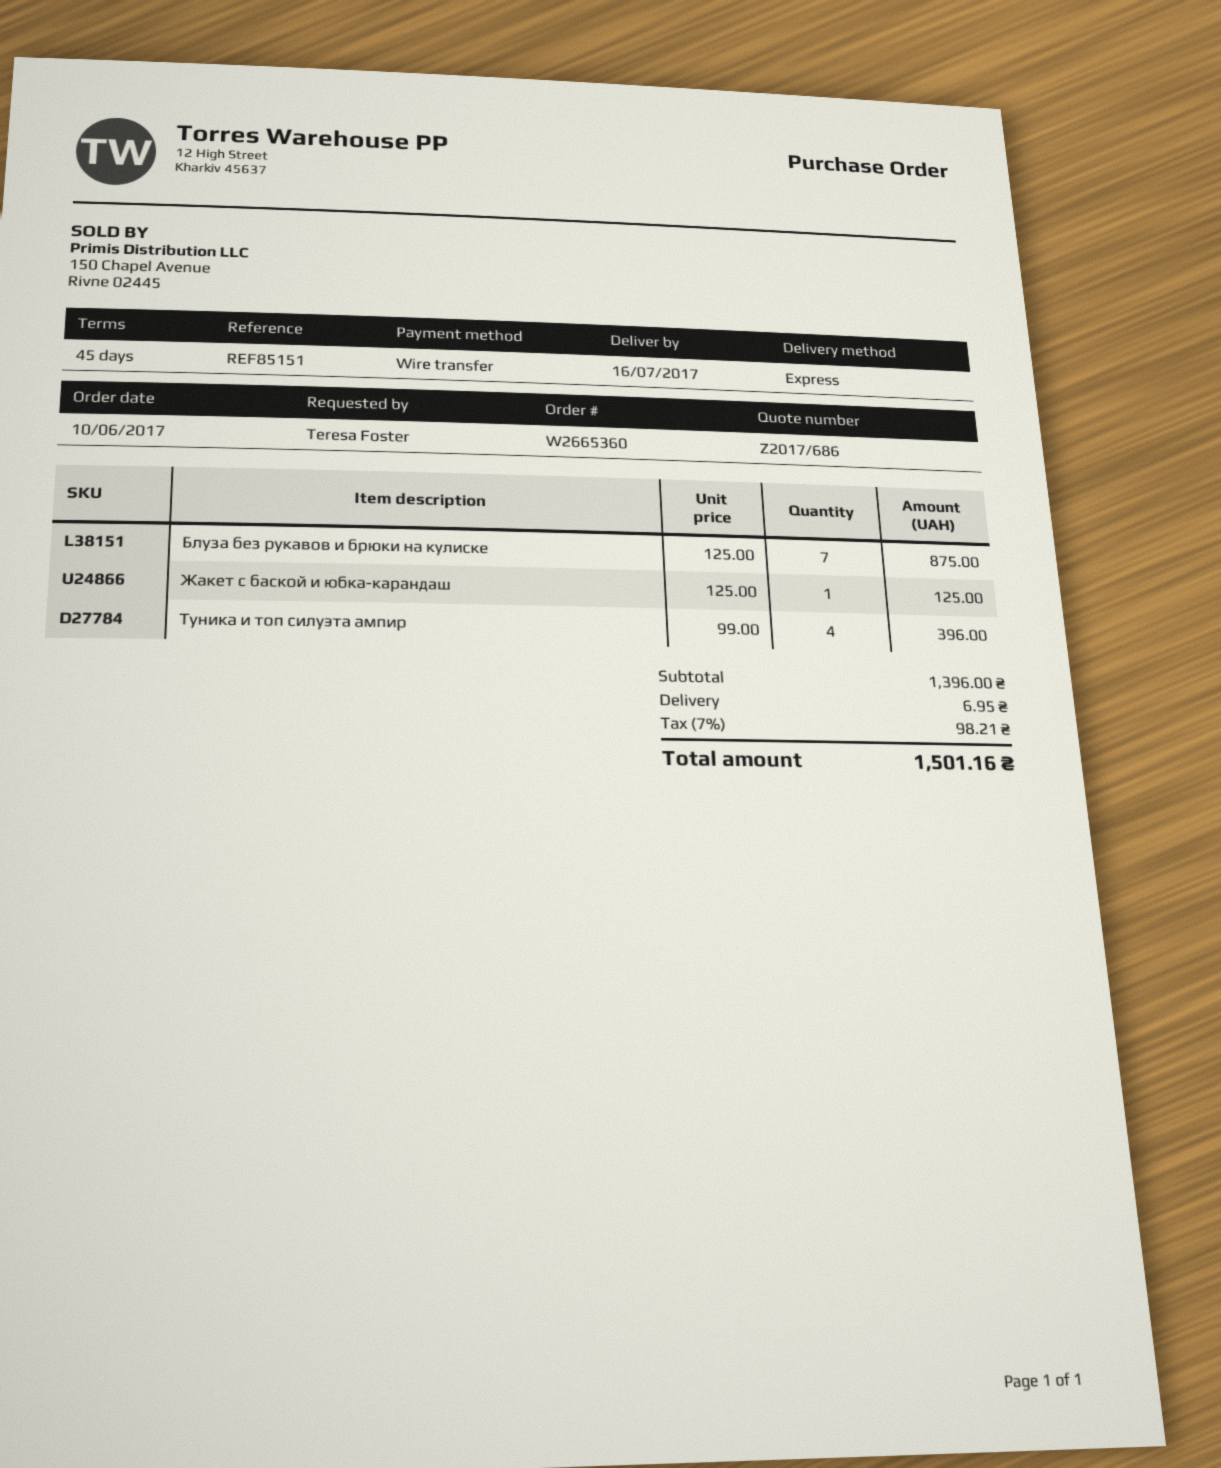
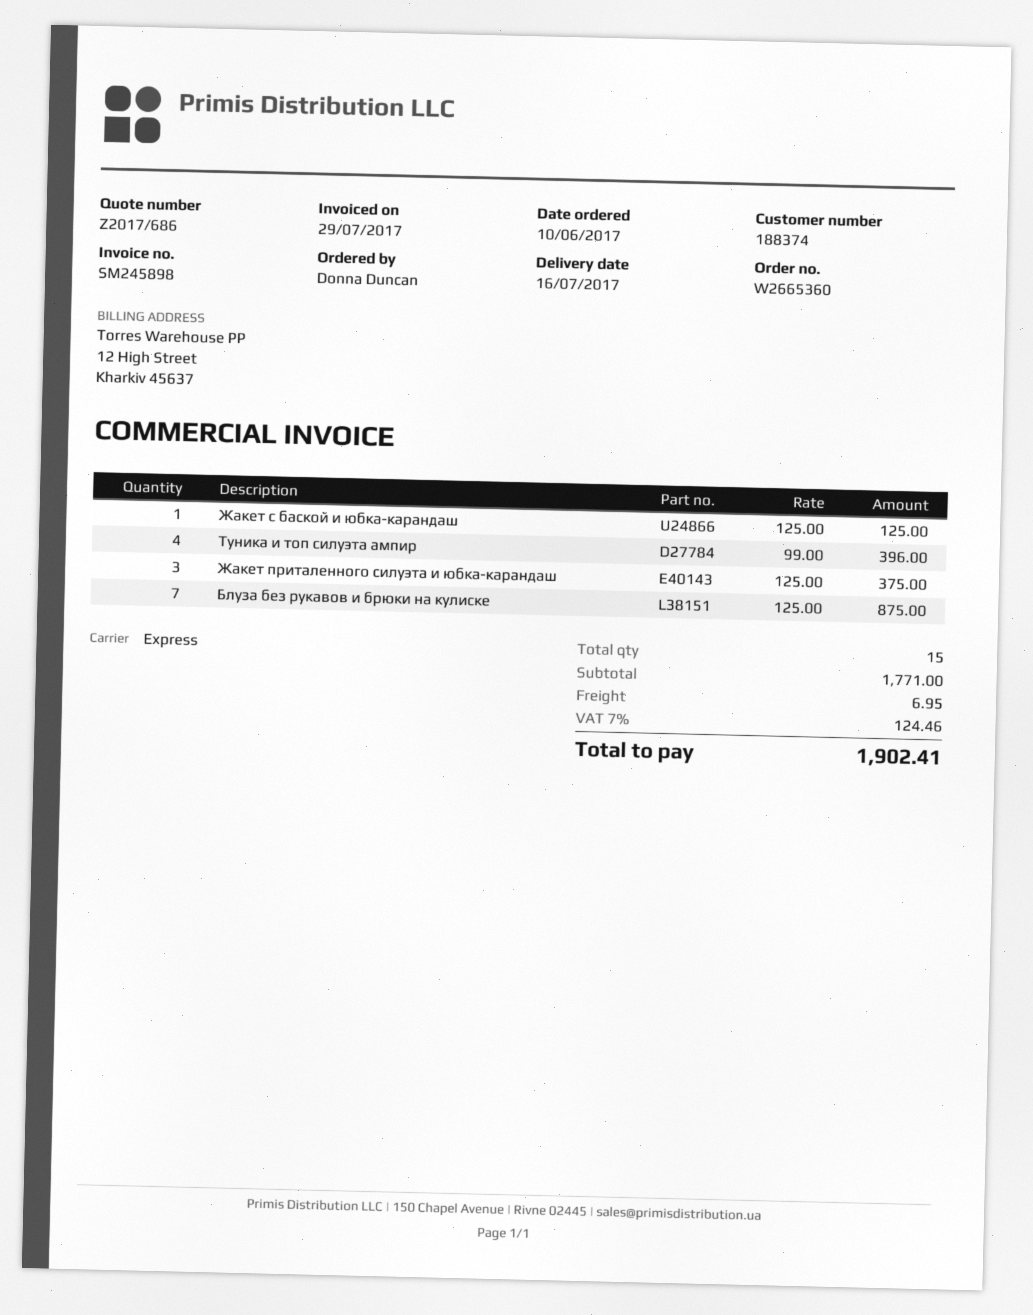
ordered by: Teresa Foster -> Donna Duncan
Жакет приталенного силуэта и юбка-карандаш: none -> 3 x 125.00 = 375.00
subtotal: 1396.00 -> 1771.00
tax: 7% = 98.21 -> 7% = 124.46
total: 1501.16 -> 1902.41

